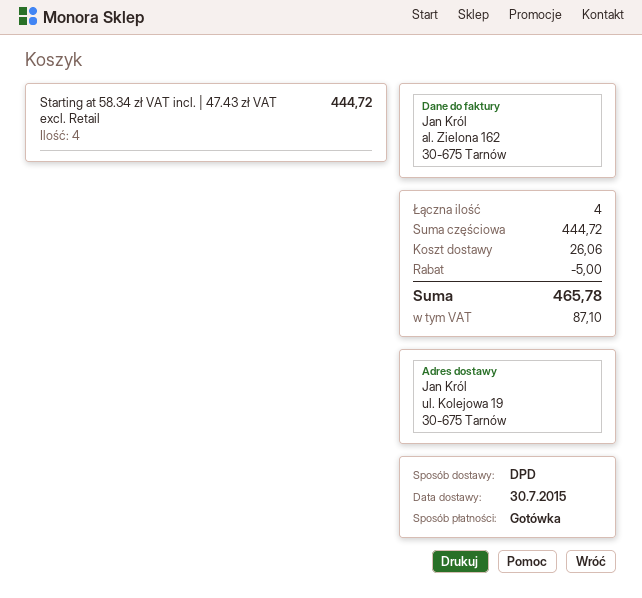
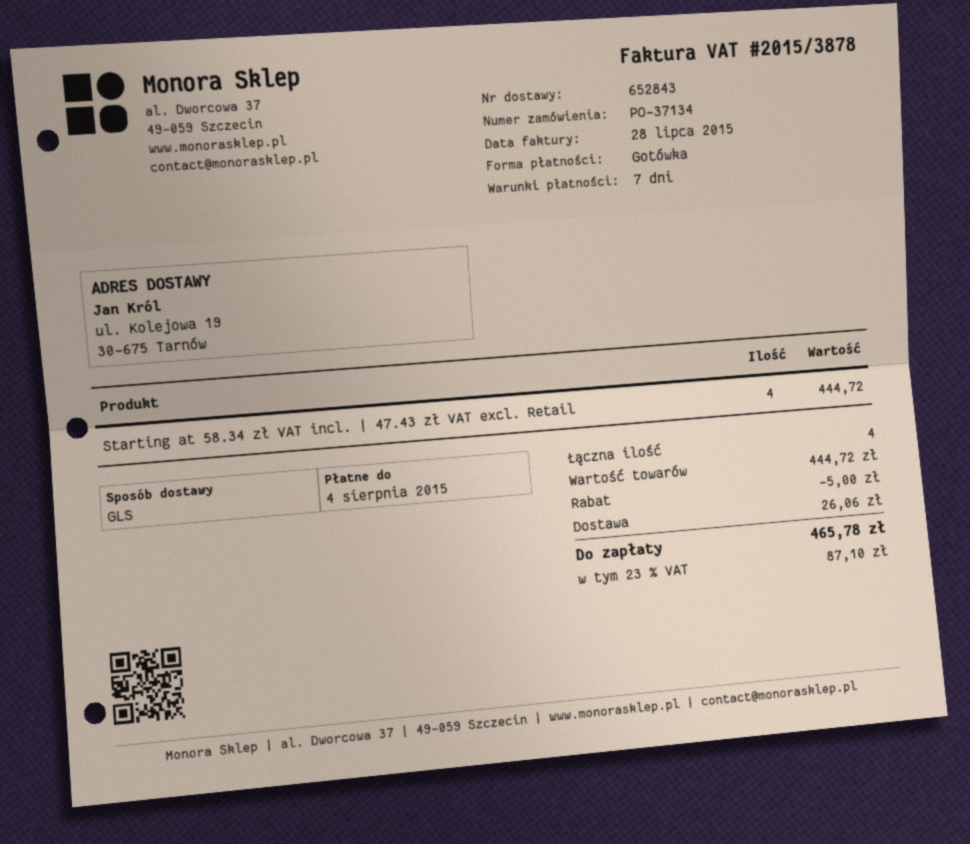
shipping method: DPD -> GLS

